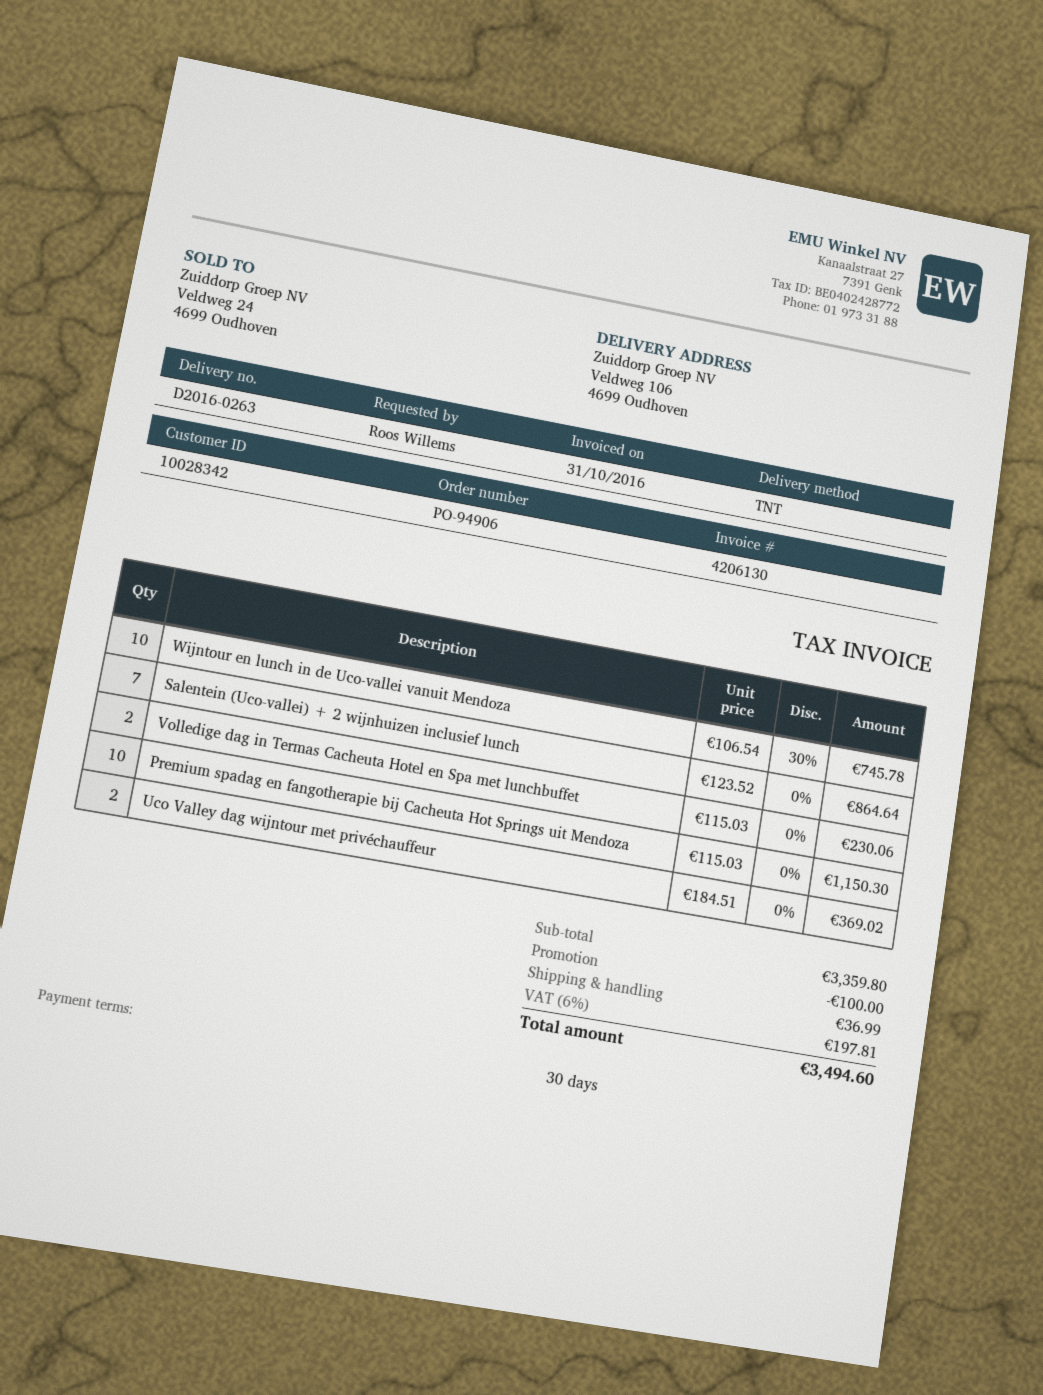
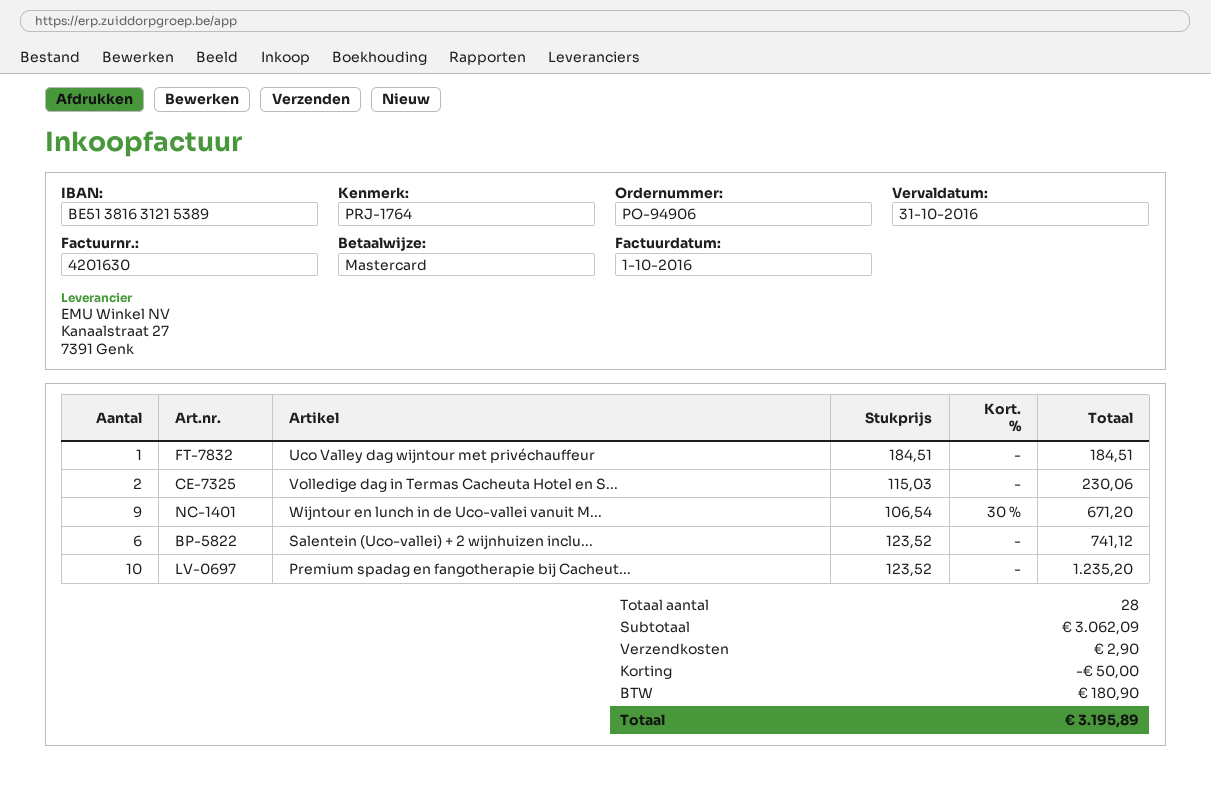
invoice number: 4206130 -> 4201630
invoice date: 2016-10-31 -> 2016-10-01
Wijntour en lunch in de Uco-vallei vanuit Mendoza: 10 x 106.54 - 30% = 745.78 -> 9 x 106.54 - 30% = 671.20
Salentein (Uco-vallei) + 2 wijnhuizen inclusief lunch: 7 x 123.52 = 864.64 -> 6 x 123.52 = 741.12
Premium spadag en fangotherapie bij Cacheuta Hot Springs uit Mendoza: 10 x 115.03 = 1150.30 -> 10 x 123.52 = 1235.20
Uco Valley dag wijntour met privéchauffeur: 2 x 184.51 = 369.02 -> 1 x 184.51 = 184.51
subtotal: 3359.80 -> 3062.09
discount: 100.00 -> 50.00
shipping: 36.99 -> 2.90
tax: 197.81 -> 180.90
total: 3494.60 -> 3195.89

